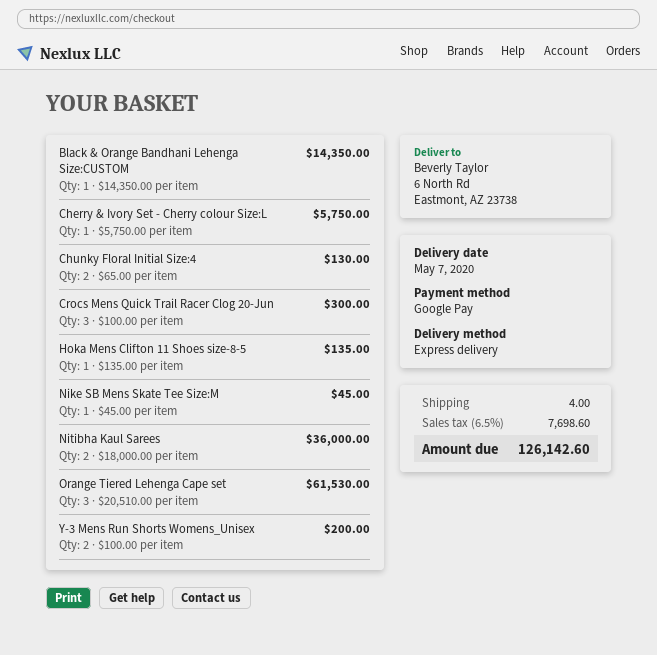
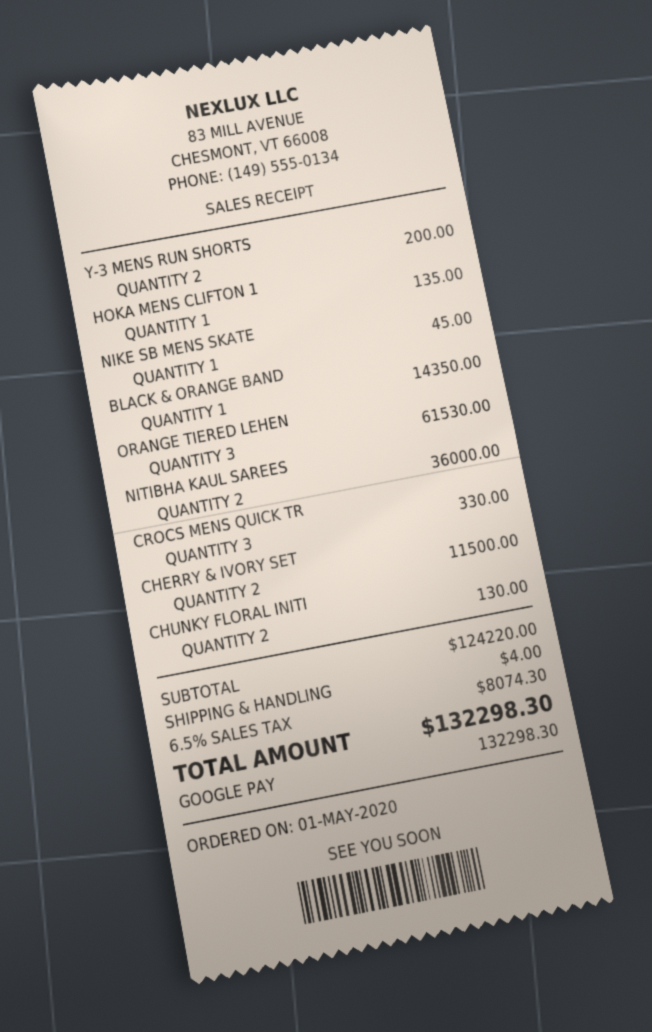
Cherry & Ivory Set - Cherry colour Size:L: 1 for 5750.00 -> 2 for 11500.00
Crocs Mens Quick Trail Racer Clog 20-Jun: 3 for 300.00 -> 3 for 330.00
tax: 6.5% = 7698.60 -> 6.5% = 8074.30
total: 126142.60 -> 132298.30

